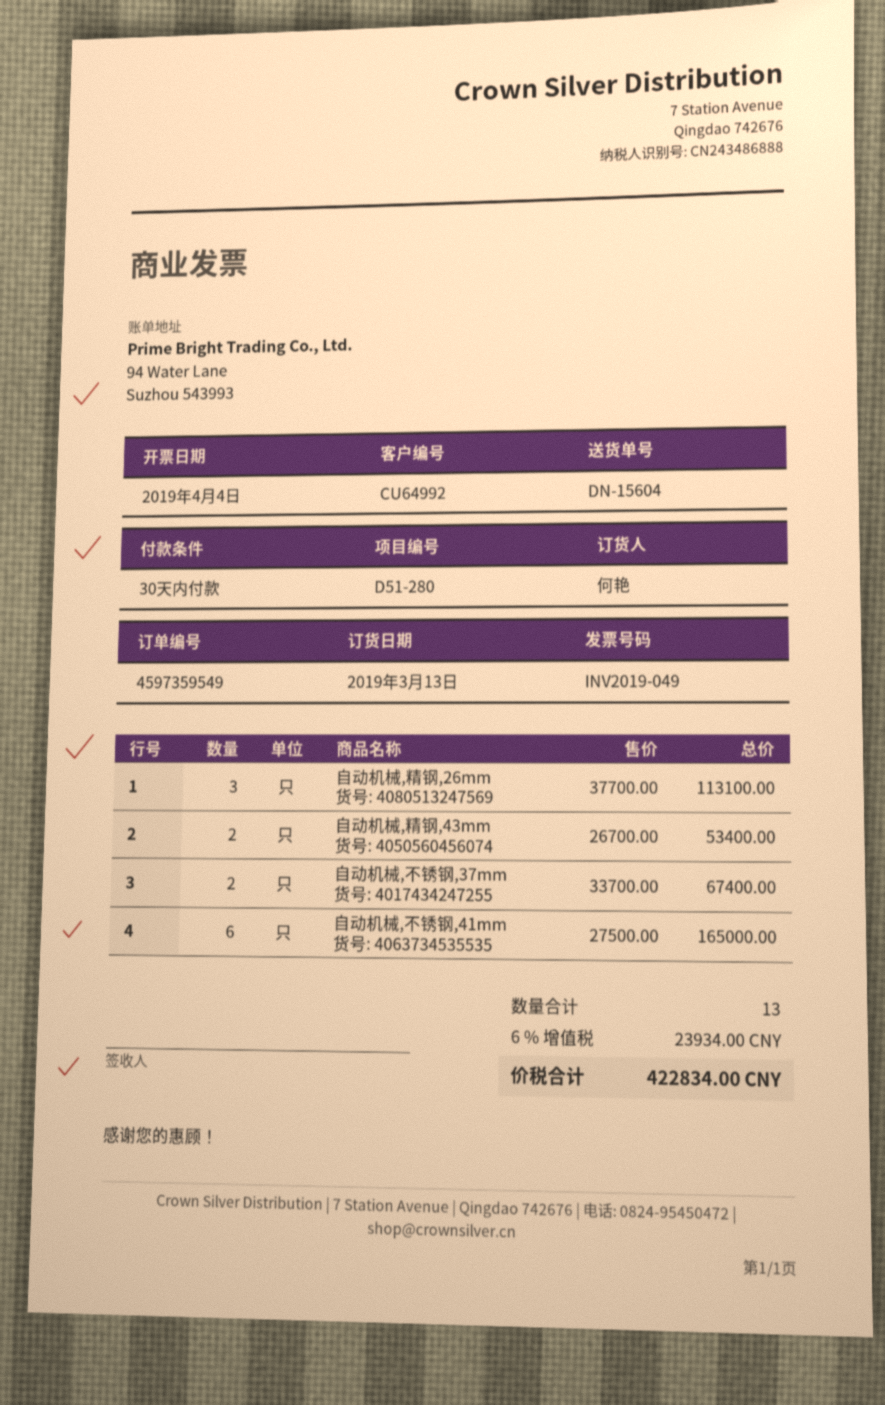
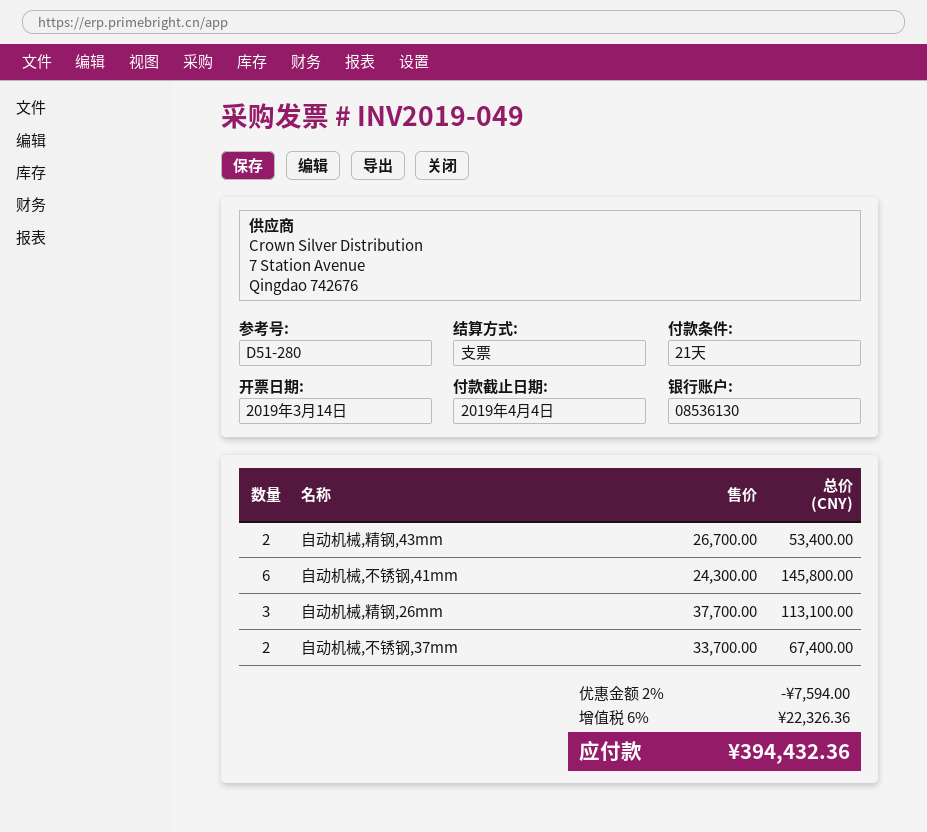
invoice date: 2019-04-04 -> 2019-03-14
payment terms: 30 days -> 21 days
自动机械,不锈钢,41mm: 6 x 27500.00 = 165000.00 -> 6 x 24300.00 = 145800.00
discount: none -> 2% = 7594.00
tax: 6% = 23934.00 -> 6% = 22326.36
total: 422834.00 -> 394432.36

